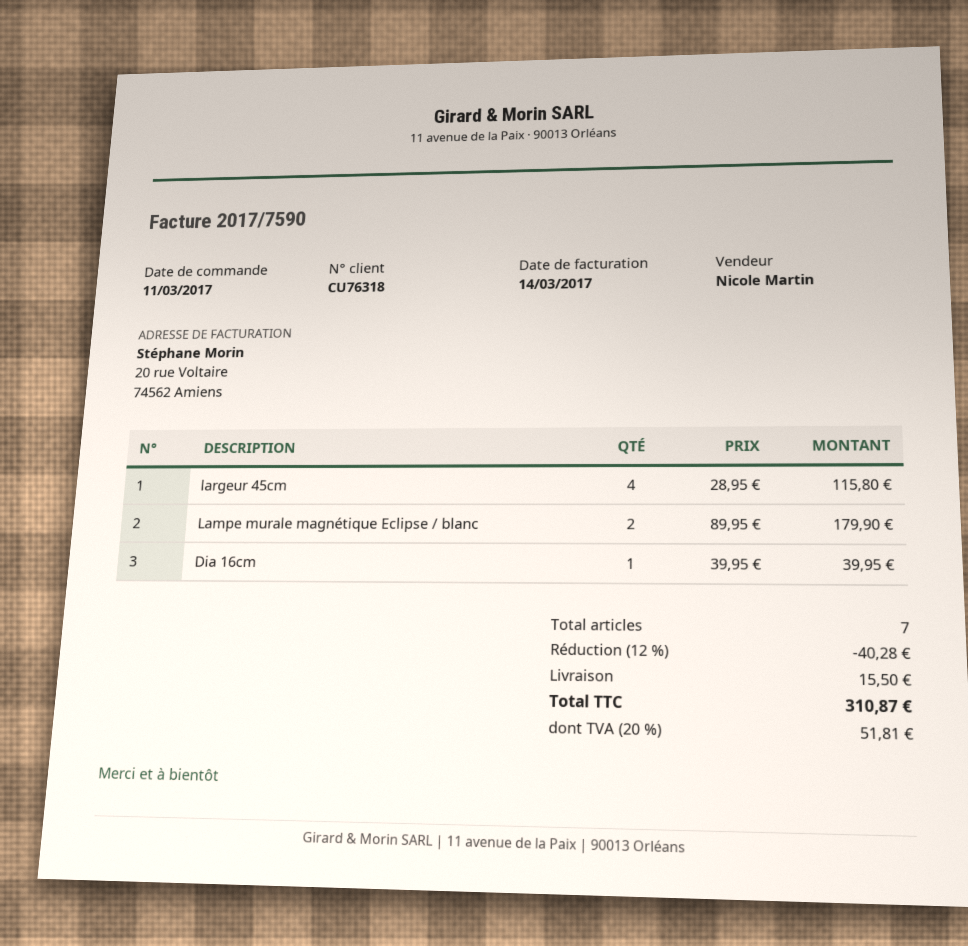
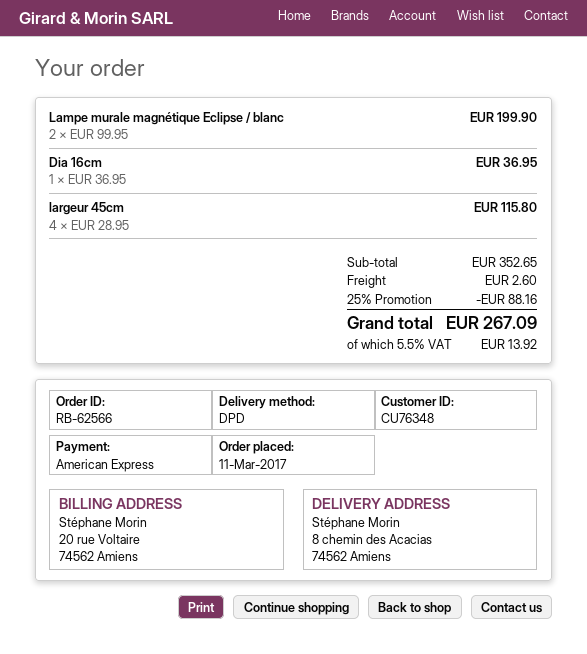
customer number: CU76318 -> CU76348
Lampe murale magnétique Eclipse / blanc: 2 x 89.95 = 179.90 -> 2 x 99.95 = 199.90
Dia 16cm: 1 x 39.95 = 39.95 -> 1 x 36.95 = 36.95
discount: 12% = 40.28 -> 25% = 88.16
shipping: 15.50 -> 2.60
tax: 20% = 51.81 -> 5.5% = 13.92
total: 310.87 -> 267.09

